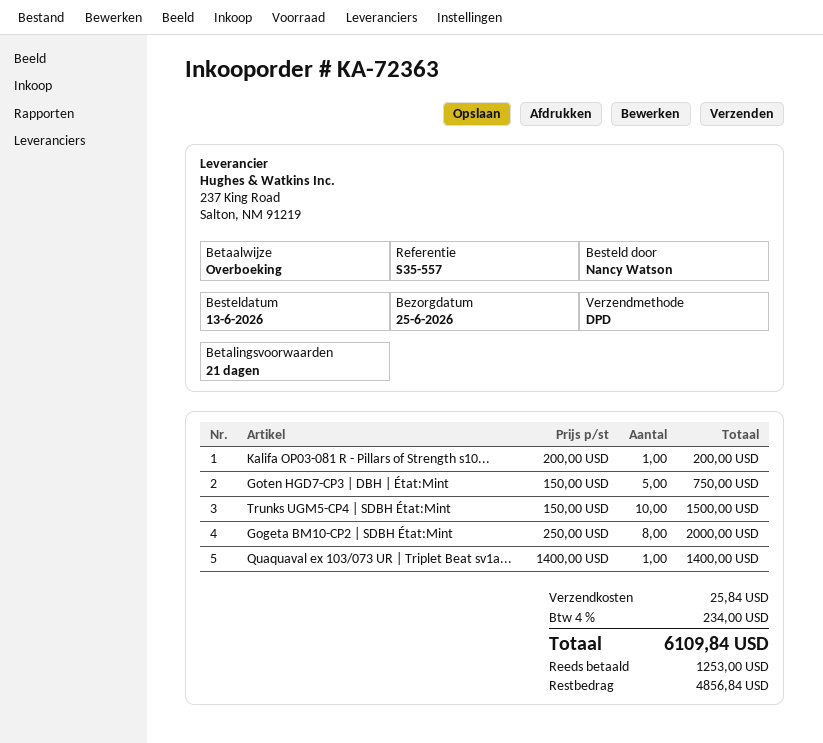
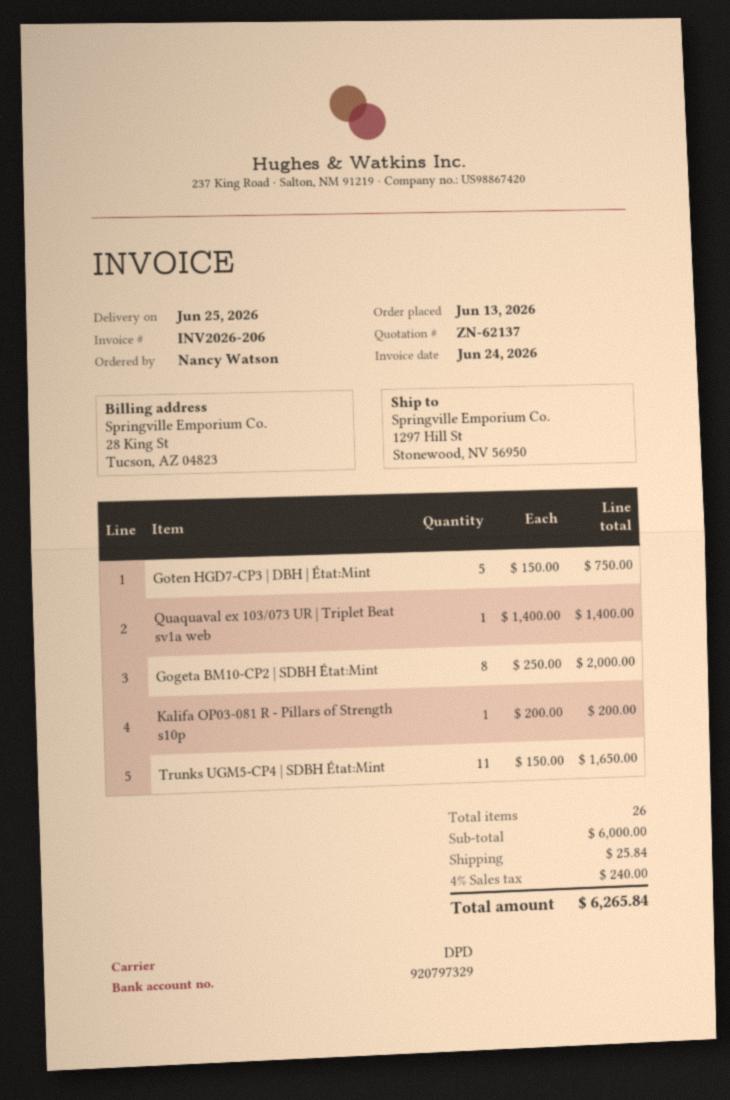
Trunks UGM5-CP4 | SDBH État:Mint: 10 x 150.00 = 1500.00 -> 11 x 150.00 = 1650.00
tax: 4% = 234.00 -> 4% = 240.00
total: 6109.84 -> 6265.84

